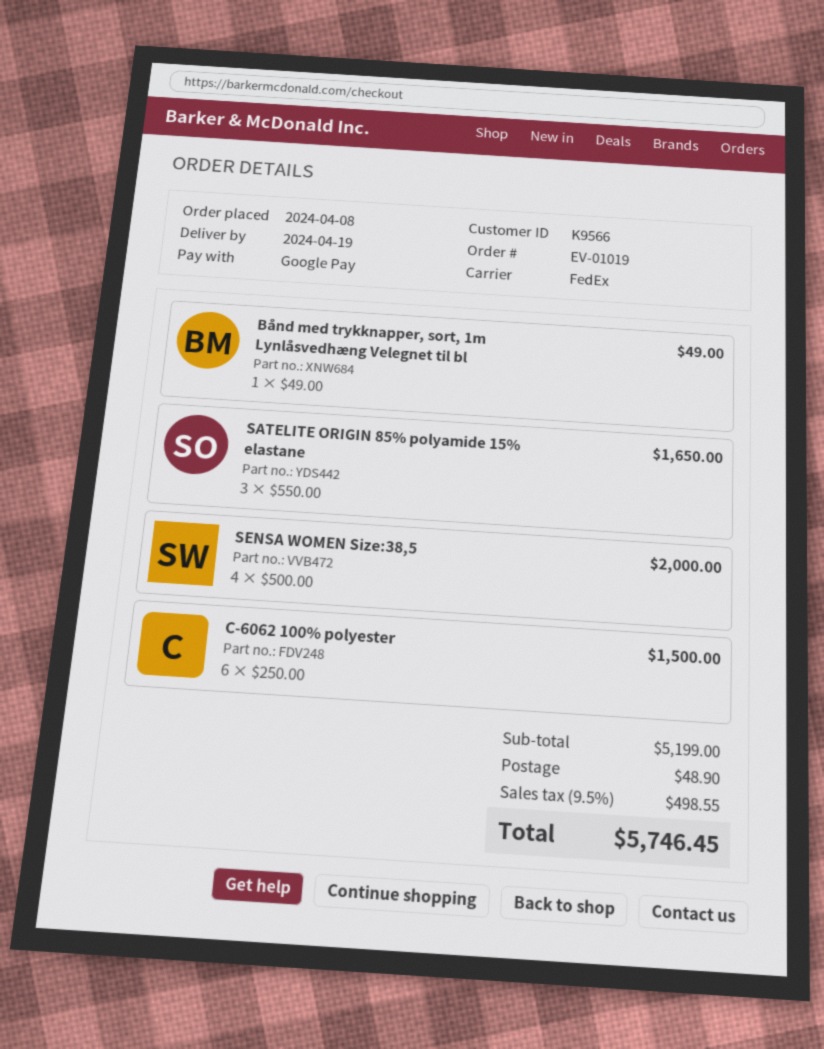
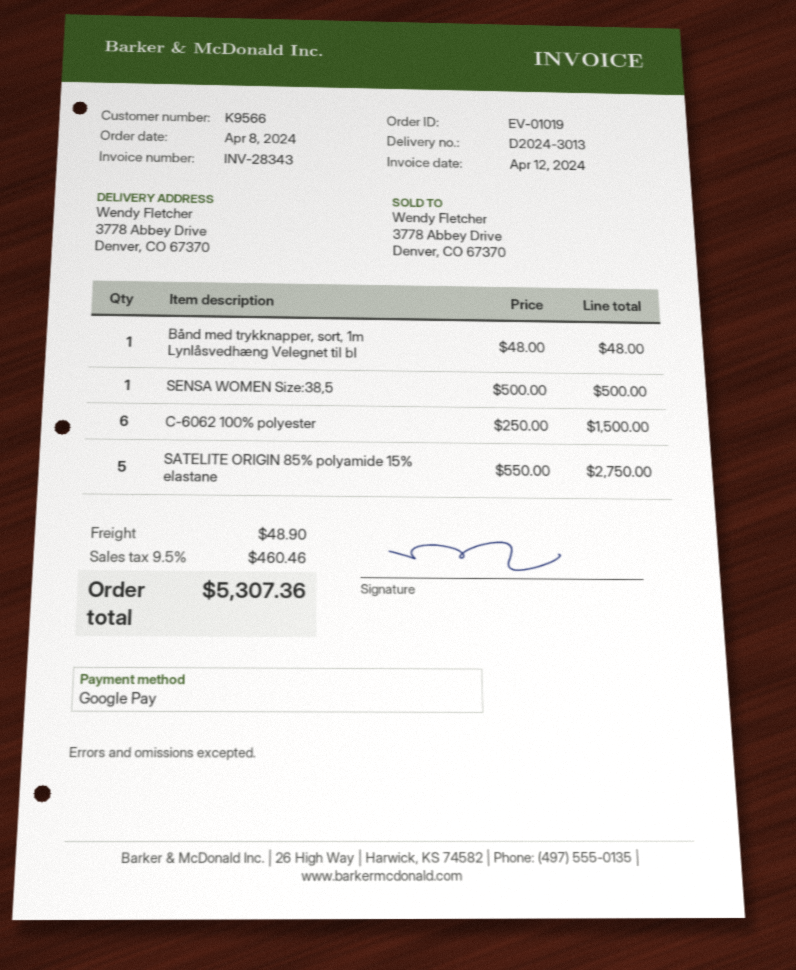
Bånd med trykknapper, sort, 1m Lynlåsvedhæng Velegnet til bl: 1 x 49.00 = 49.00 -> 1 x 48.00 = 48.00
SATELITE ORIGIN 85% polyamide 15% elastane: 3 x 550.00 = 1650.00 -> 5 x 550.00 = 2750.00
SENSA WOMEN Size:38,5: 4 x 500.00 = 2000.00 -> 1 x 500.00 = 500.00
tax: 9.5% = 498.55 -> 9.5% = 460.46
total: 5746.45 -> 5307.36

